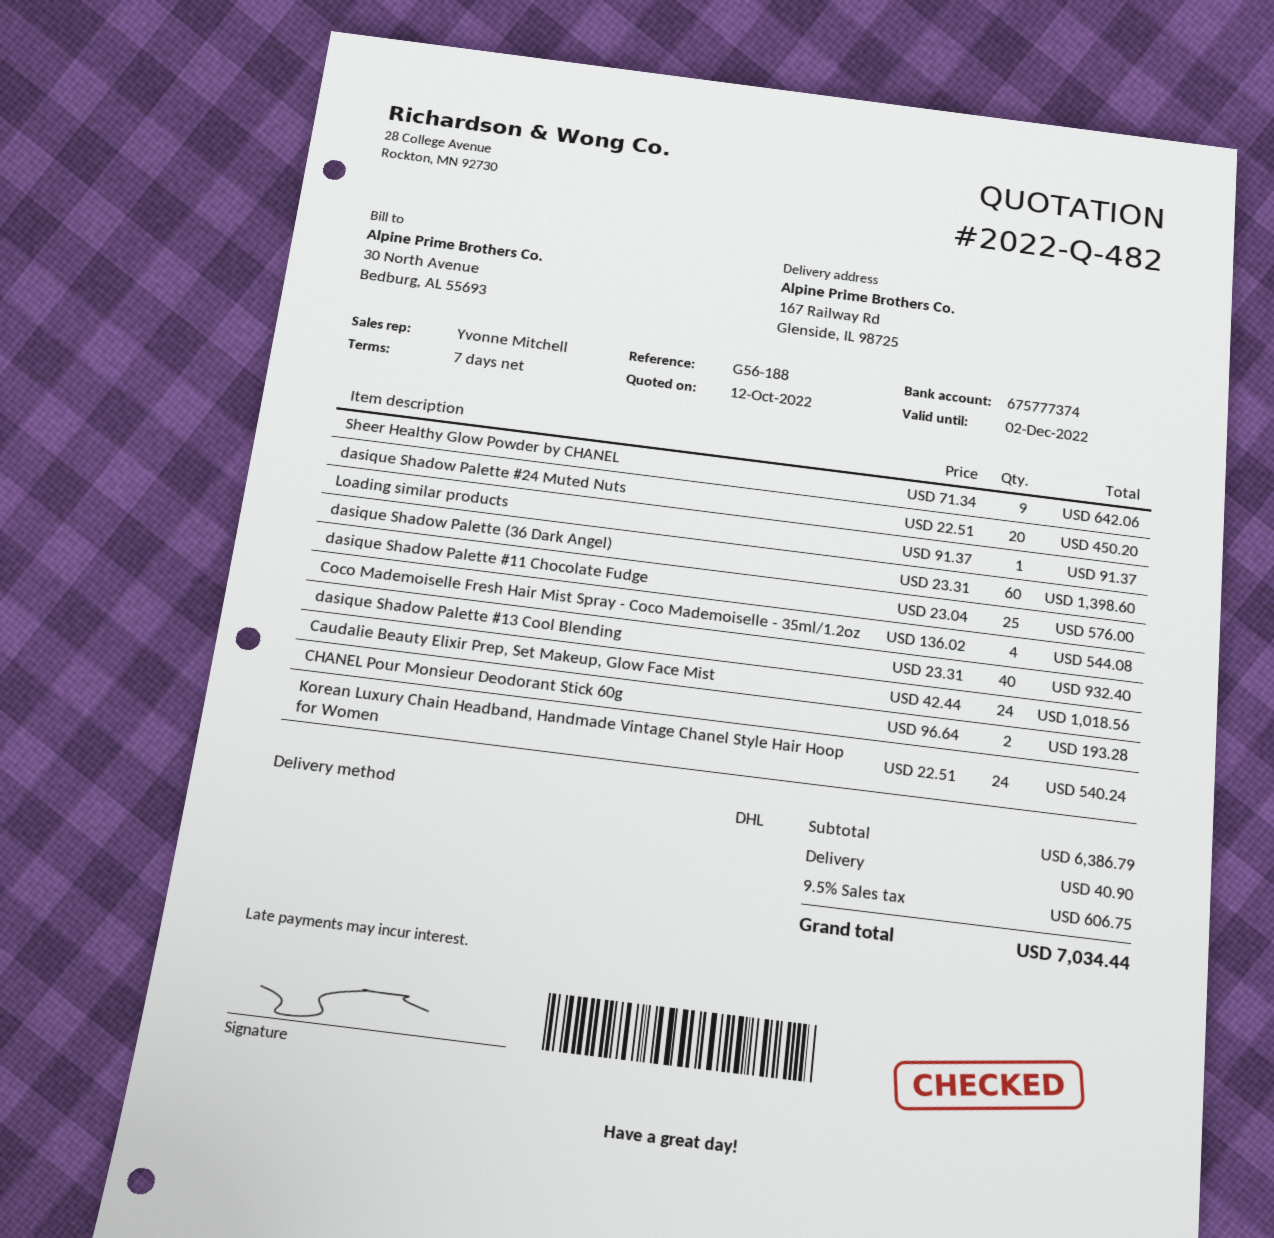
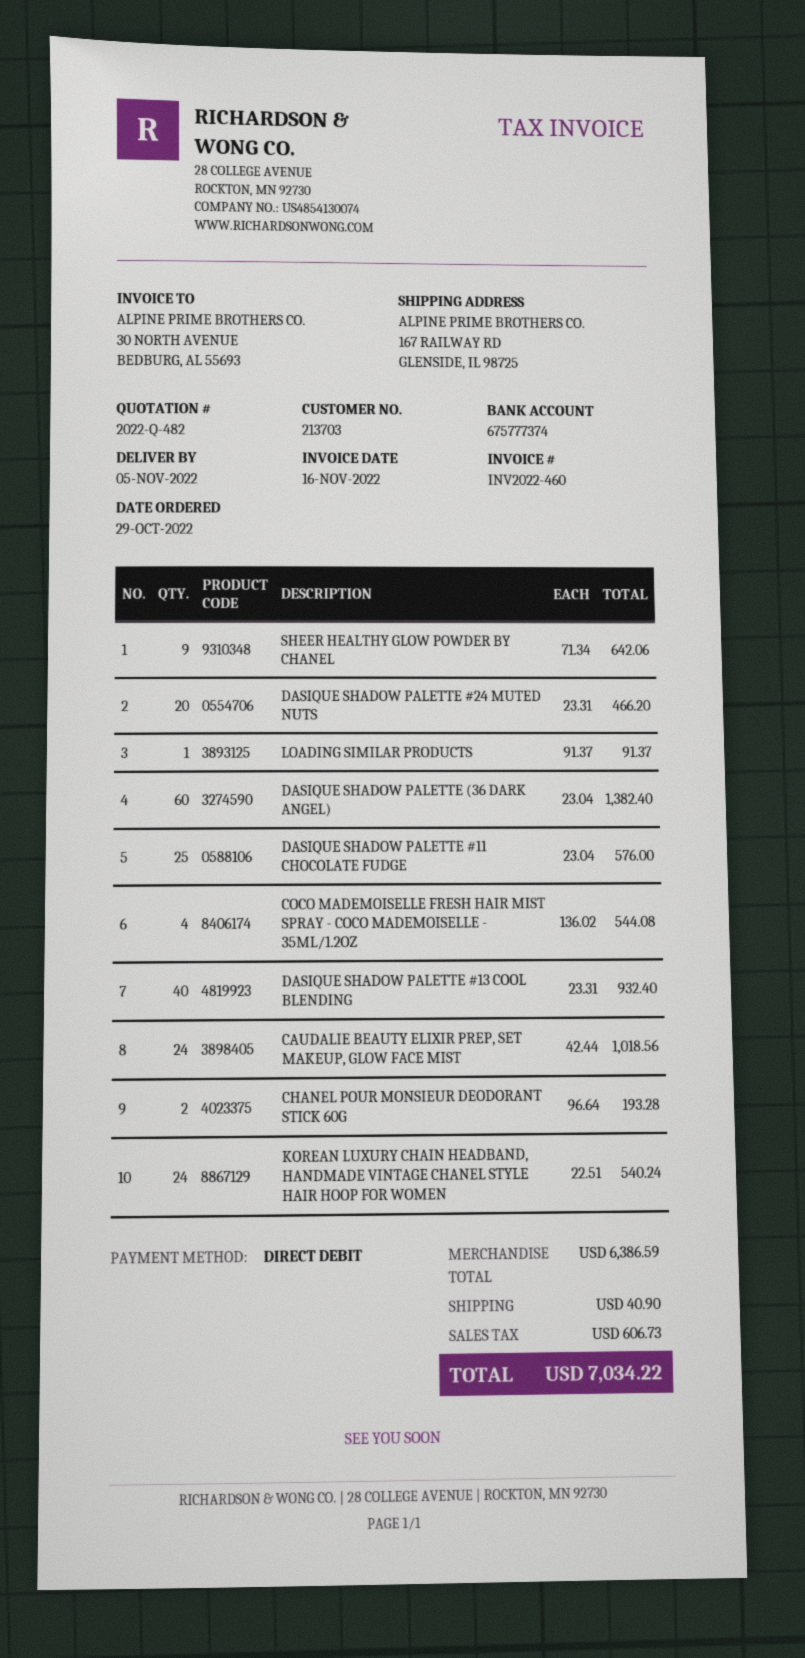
dasique Shadow Palette #24 Muted Nuts: 20 x 22.51 = 450.20 -> 20 x 23.31 = 466.20
dasique Shadow Palette (36 Dark Angel): 60 x 23.31 = 1398.60 -> 60 x 23.04 = 1382.40
subtotal: 6386.79 -> 6386.59
tax: 606.75 -> 606.73
total: 7034.44 -> 7034.22

